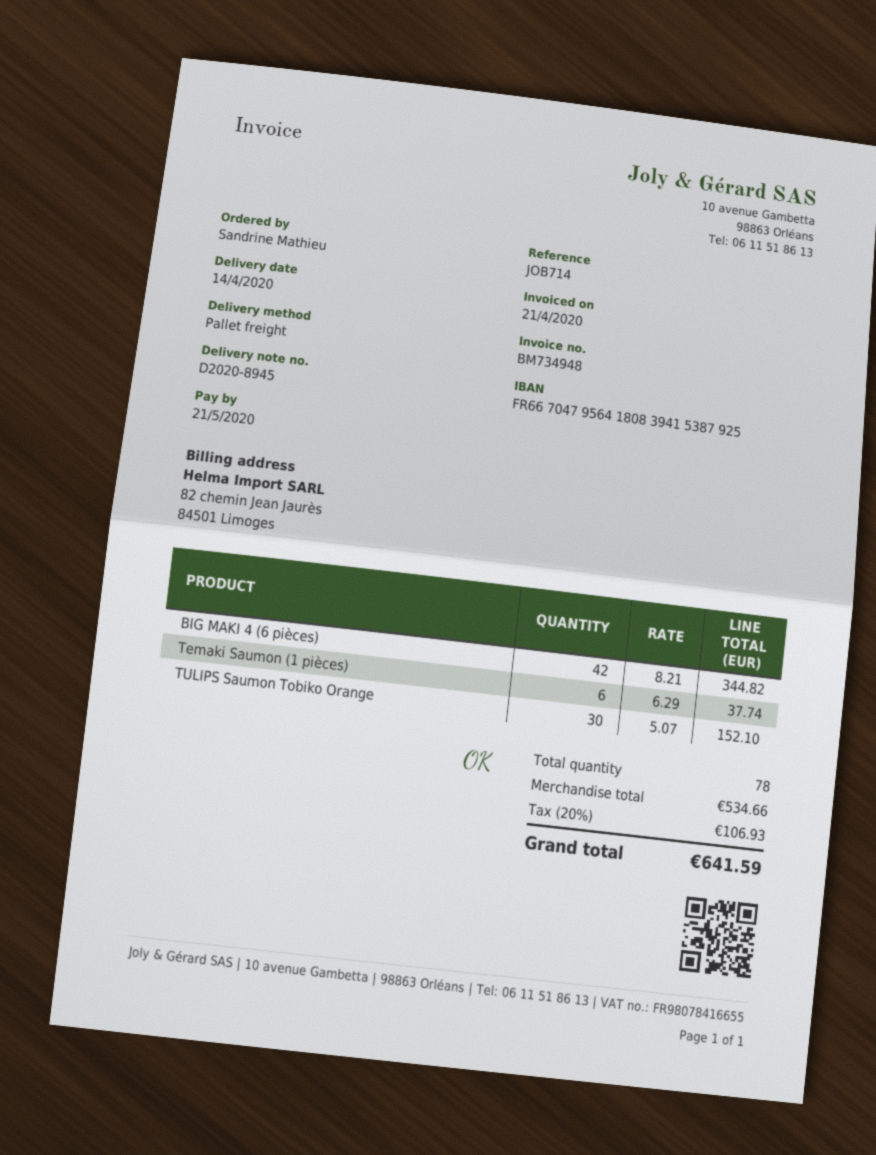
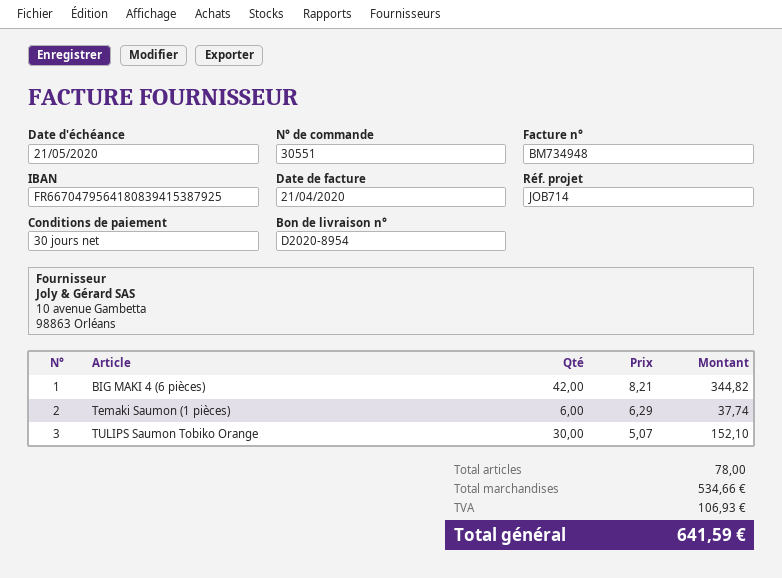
delivery note number: D2020-8945 -> D2020-8954

